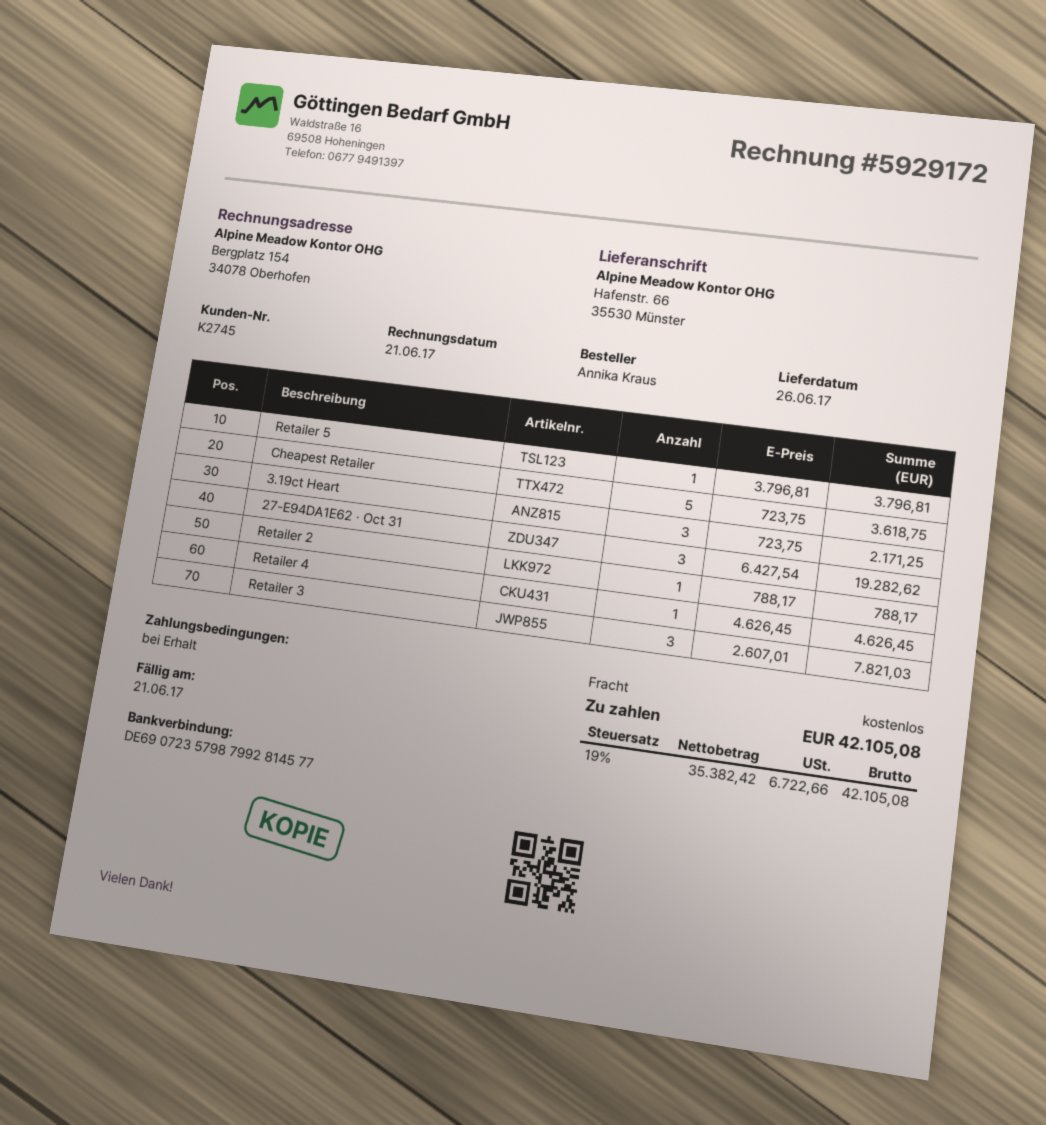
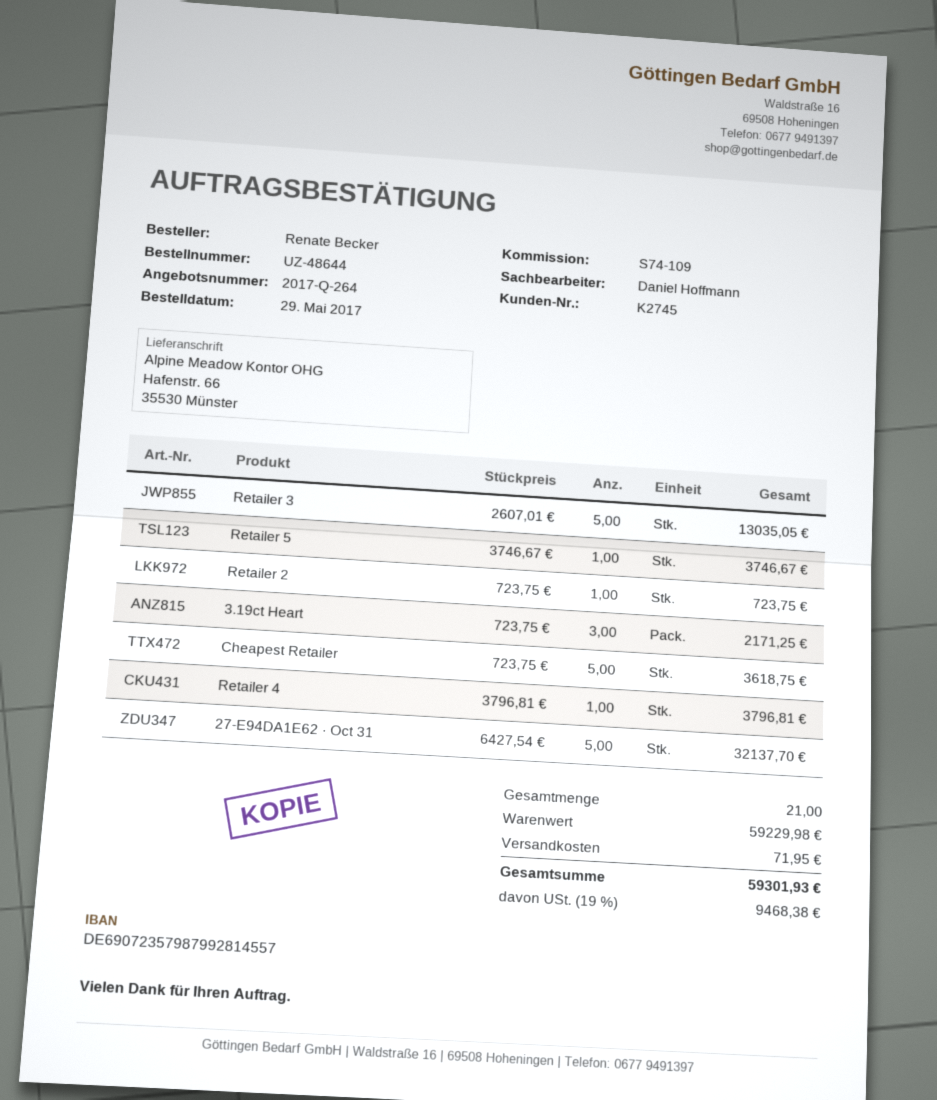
ordered by: Annika Kraus -> Renate Becker
bank account: DE69072357987992814577 -> DE69072357987992814557
Retailer 5: 1 x 3796.81 = 3796.81 -> 1 x 3746.67 = 3746.67
27-E94DA1E62 · Oct 31: 3 x 6427.54 = 19282.62 -> 5 x 6427.54 = 32137.70
Retailer 2: 1 x 788.17 = 788.17 -> 1 x 723.75 = 723.75
Retailer 4: 1 x 4626.45 = 4626.45 -> 1 x 3796.81 = 3796.81
Retailer 3: 3 x 2607.01 = 7821.03 -> 5 x 2607.01 = 13035.05
shipping: 0.00 -> 71.95
tax: 19% = 6722.66 -> 19% = 9468.38
total: 42105.08 -> 59301.93

